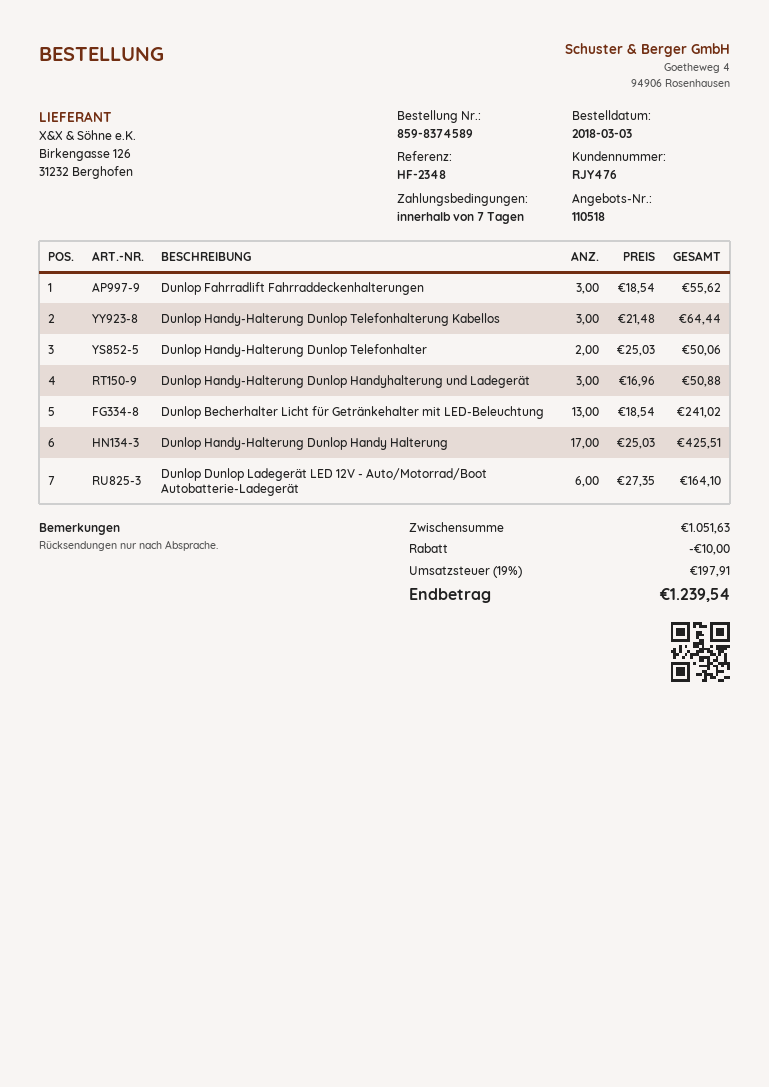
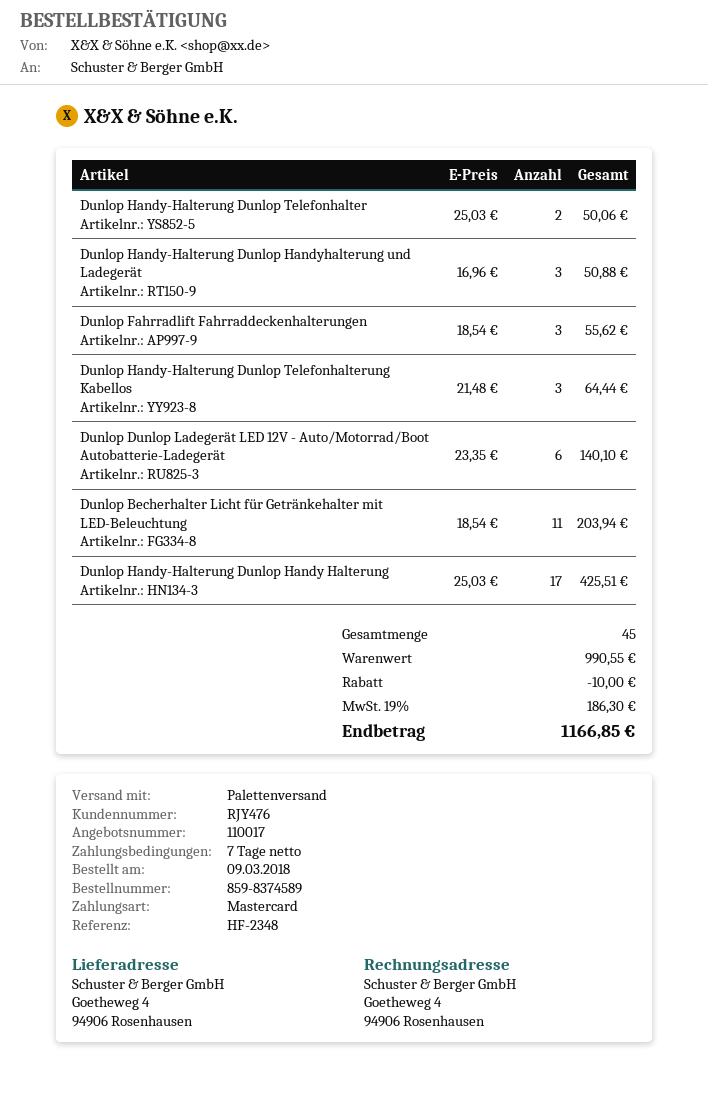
quote number: 110518 -> 110017
order date: 2018-03-03 -> 2018-03-09
Dunlop Becherhalter Licht für Getränkehalter mit LED-Beleuchtung: 13 x 18.54 = 241.02 -> 11 x 18.54 = 203.94
Dunlop Dunlop Ladegerät LED 12V - Auto/Motorrad/Boot Autobatterie-Ladegerät: 6 x 27.35 = 164.10 -> 6 x 23.35 = 140.10
subtotal: 1051.63 -> 990.55
tax: 19% = 197.91 -> 19% = 186.30
total: 1239.54 -> 1166.85

